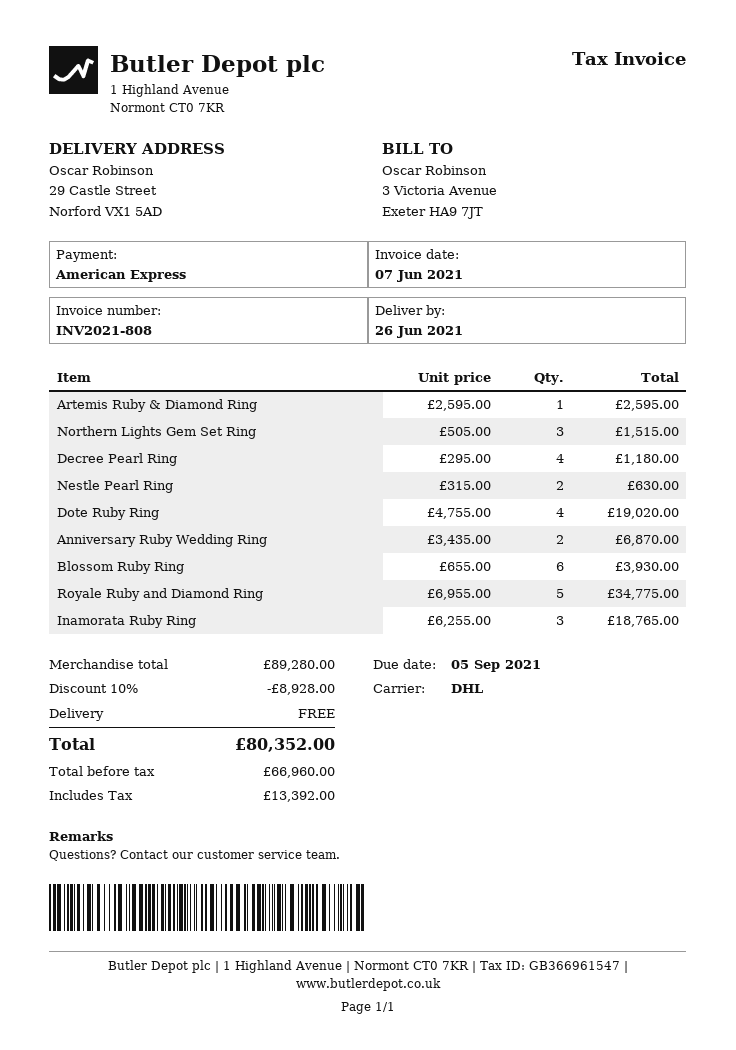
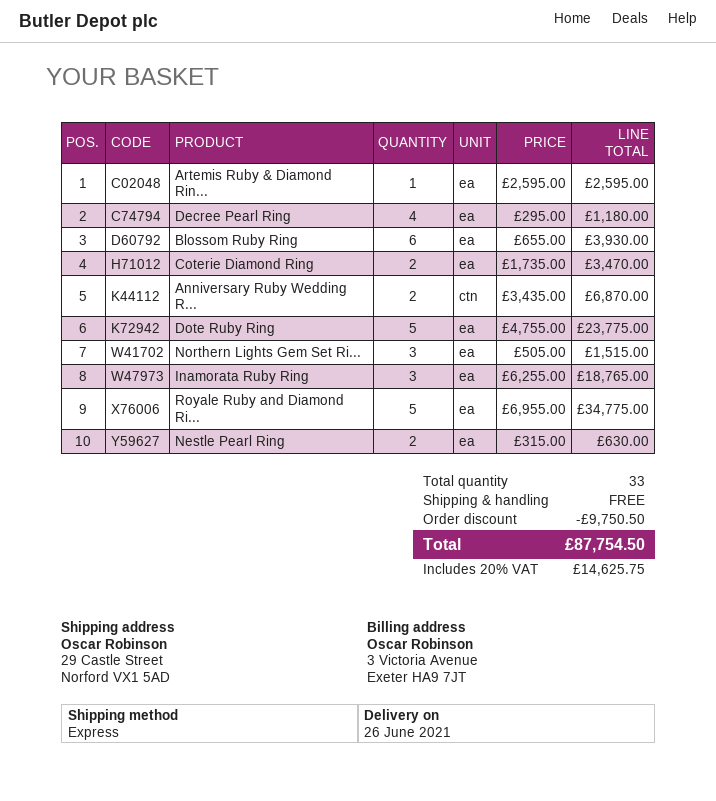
shipping method: DHL -> express
Dote Ruby Ring: 4 x 4755.00 = 19020.00 -> 5 x 4755.00 = 23775.00
Coterie Diamond Ring: none -> 2 x 1735.00 = 3470.00
discount: 8928.00 -> 9750.50
tax: 13392.00 -> 14625.75
total: 80352.00 -> 87754.50

